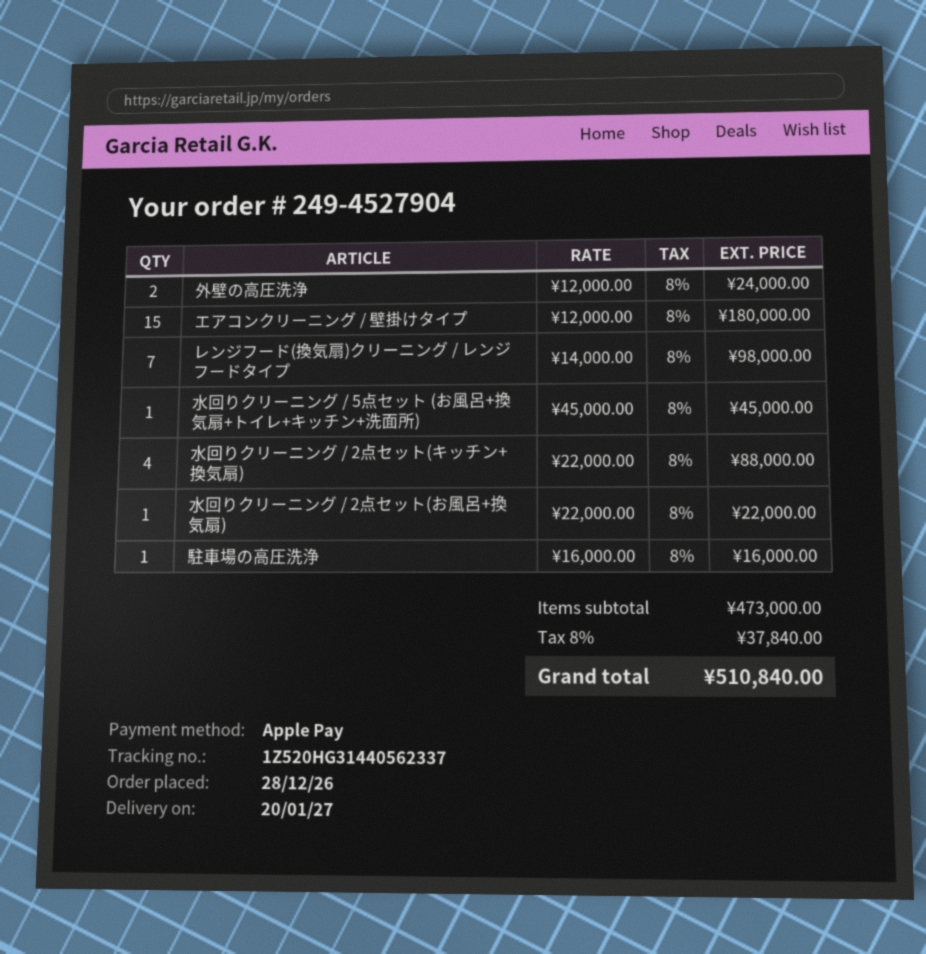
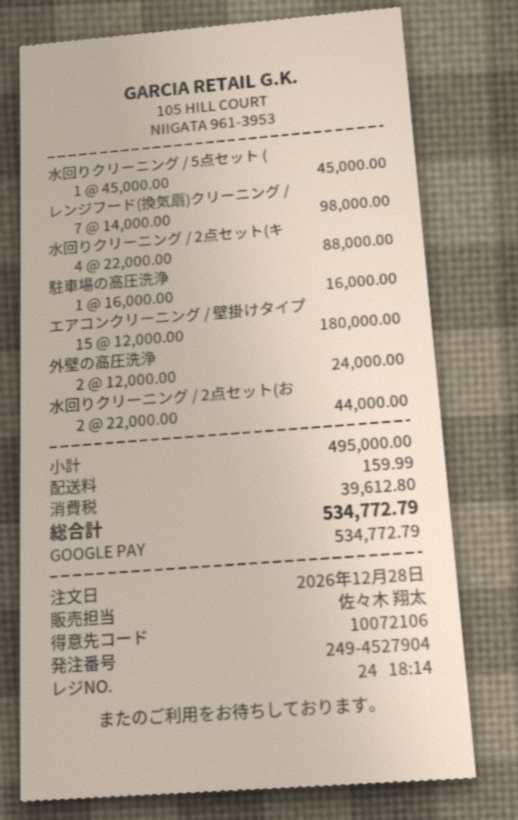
payment method: Apple Pay -> Google Pay
水回りクリーニング / 2点セット(お風呂+換気扇): 1 x 22000.00 = 22000.00 -> 2 x 22000.00 = 44000.00
subtotal: 473000.00 -> 495000.00
shipping: none -> 159.99
tax: 37840.00 -> 39612.80
total: 510840.00 -> 534772.79

